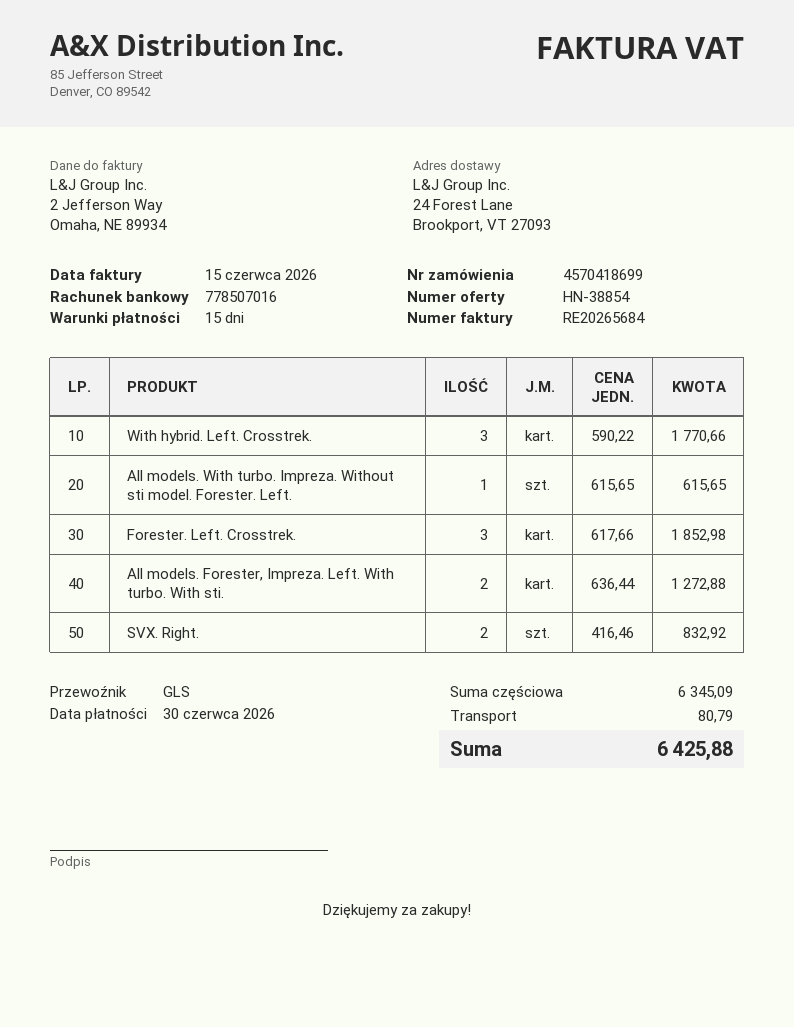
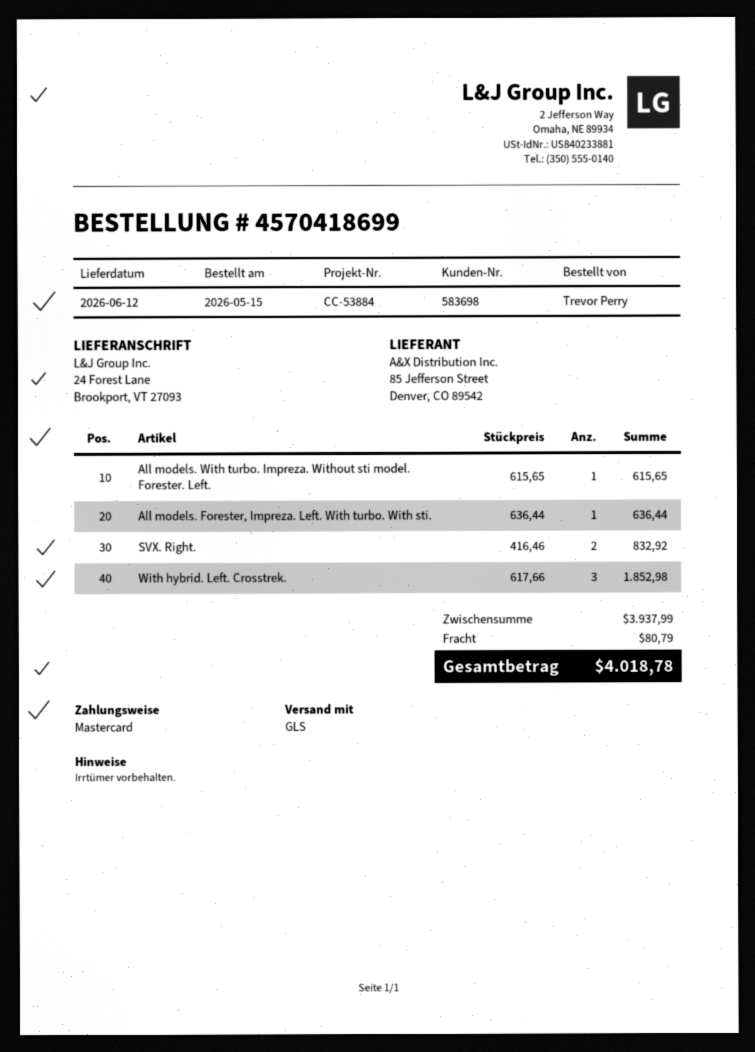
With hybrid. Left. Crosstrek.: 3 x 590.22 = 1770.66 -> 3 x 617.66 = 1852.98
Forester. Left. Crosstrek.: 3 x 617.66 = 1852.98 -> none
All models. Forester, Impreza. Left. With turbo. With sti.: 2 x 636.44 = 1272.88 -> 1 x 636.44 = 636.44
subtotal: 6345.09 -> 3937.99
total: 6425.88 -> 4018.78

